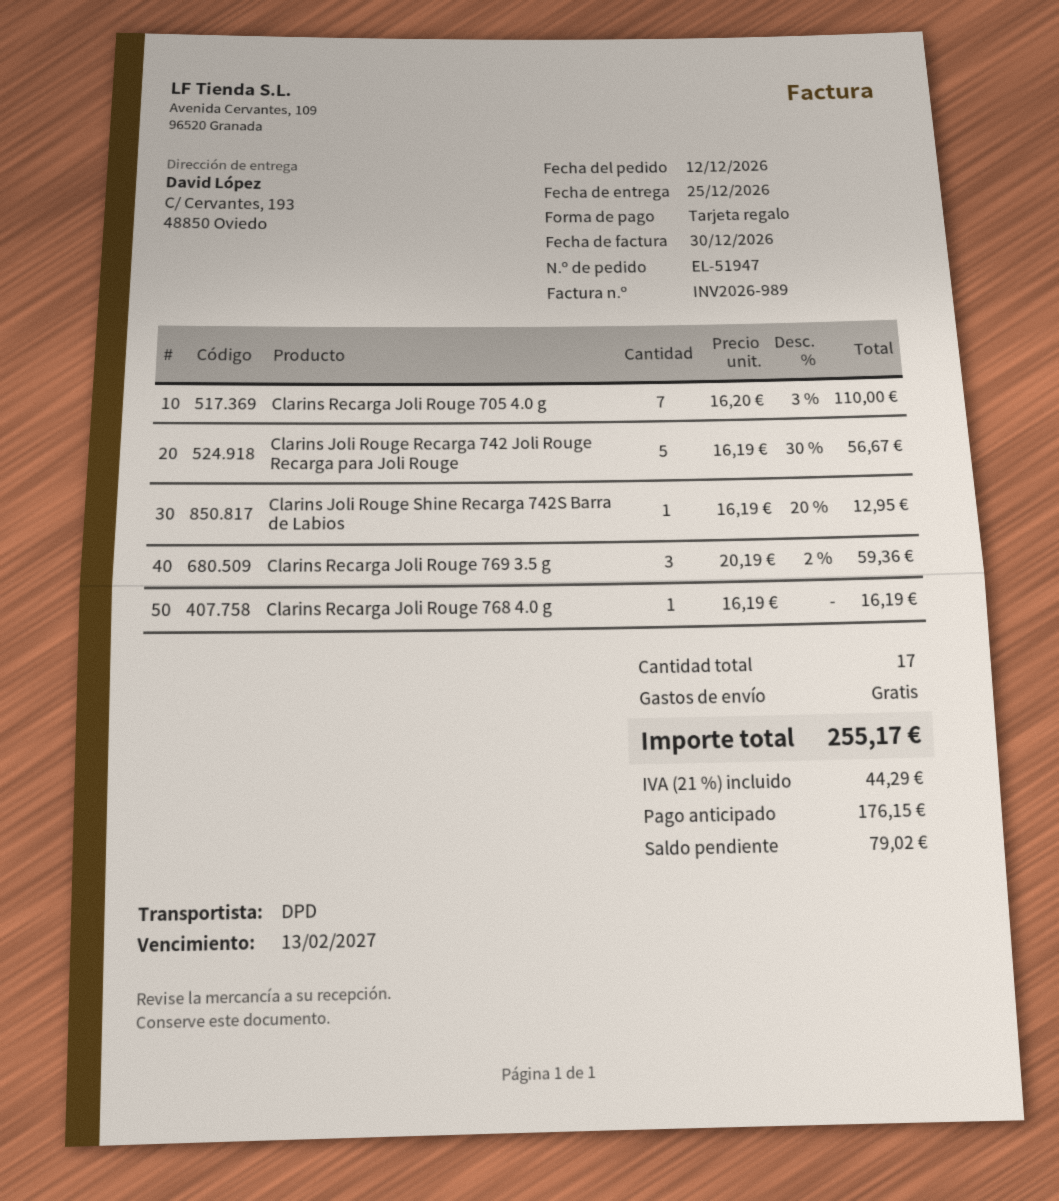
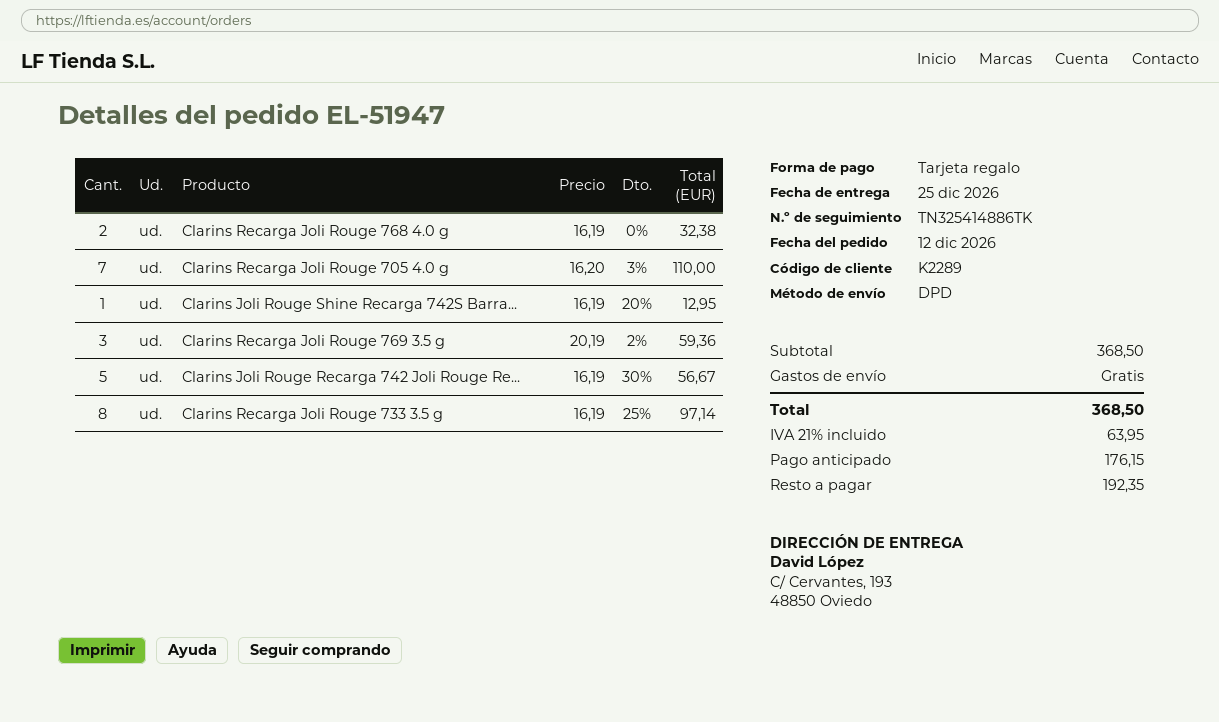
Clarins Recarga Joli Rouge 768 4.0 g: 1 x 16.19 = 16.19 -> 2 x 16.19 = 32.38
Clarins Recarga Joli Rouge 733 3.5 g: none -> 8 x 16.19 - 25% = 97.14
tax: 21% = 44.29 -> 21% = 63.95
total: 255.17 -> 368.50
balance: 79.02 -> 192.35

